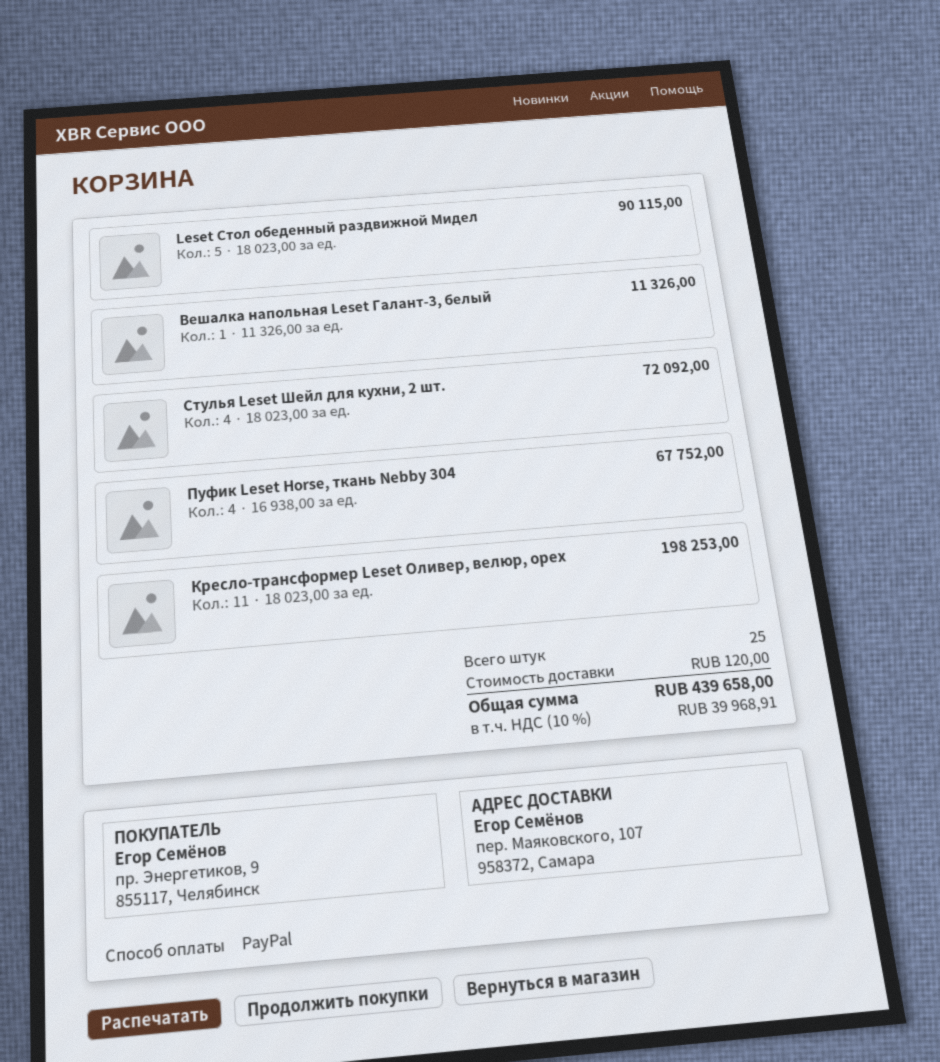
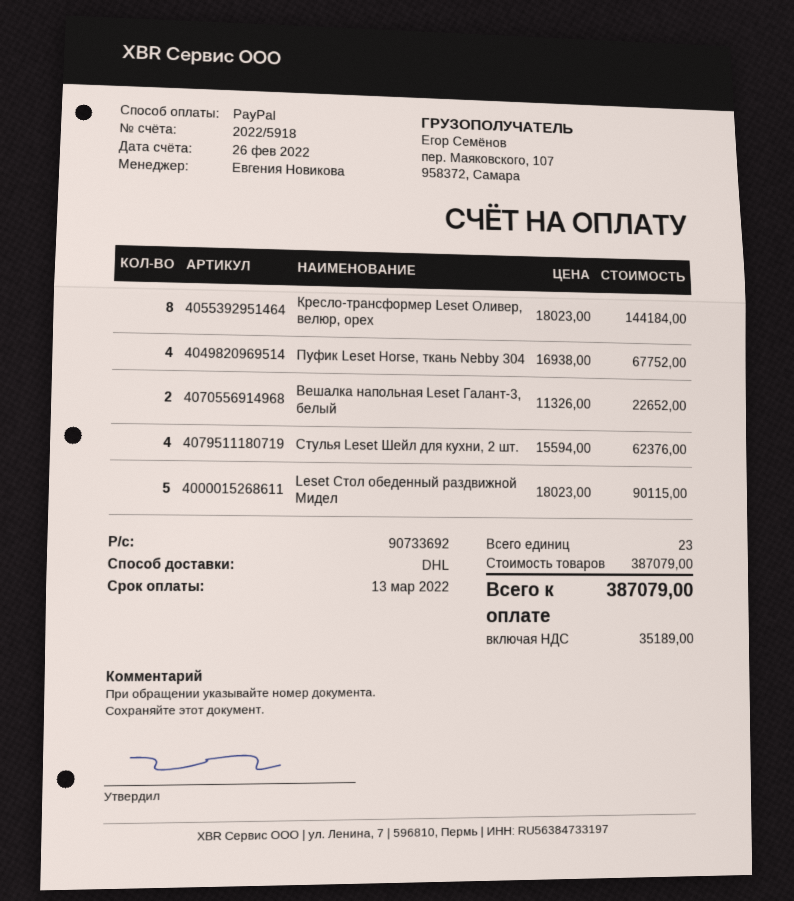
Вешалка напольная Leset Галант-3, белый: 1 x 11326.00 = 11326.00 -> 2 x 11326.00 = 22652.00
Стулья Leset Шейл для кухни, 2 шт.: 4 x 18023.00 = 72092.00 -> 4 x 15594.00 = 62376.00
Кресло-трансформер Leset Оливер, велюр, орех: 11 x 18023.00 = 198253.00 -> 8 x 18023.00 = 144184.00
total quantity: 25 -> 23
shipping: 120.00 -> none
tax: 39968.91 -> 35189.00
total: 439658.00 -> 387079.00

